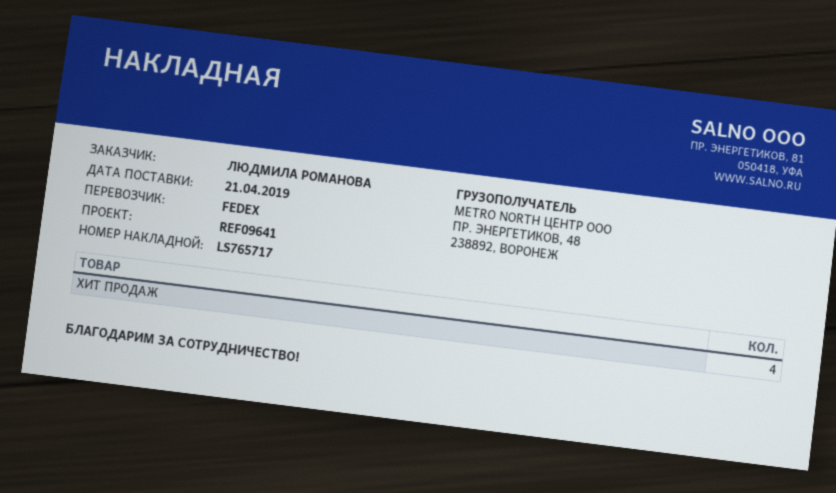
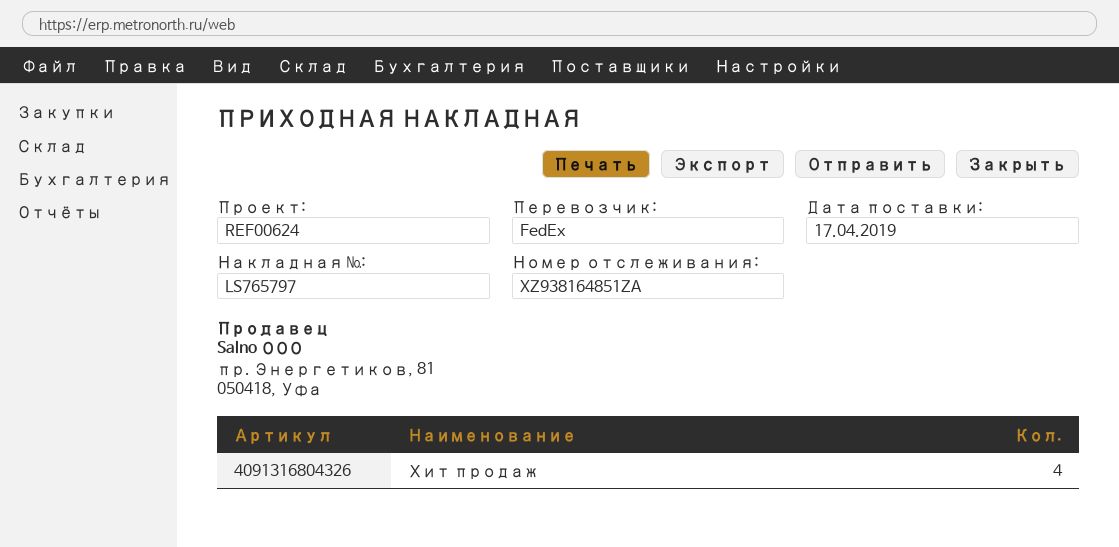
delivery note number: LS765717 -> LS765797
delivery date: 2019-04-21 -> 2019-04-17
reference: REF09641 -> REF00624

